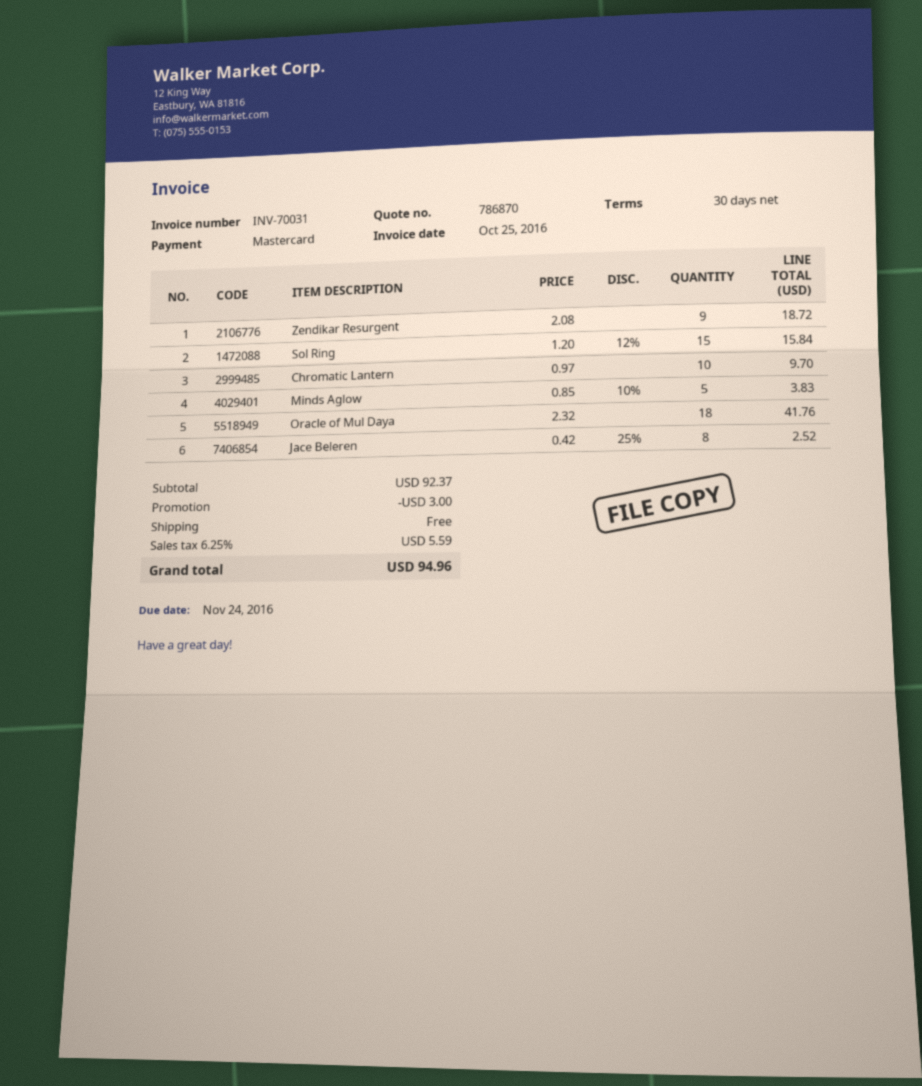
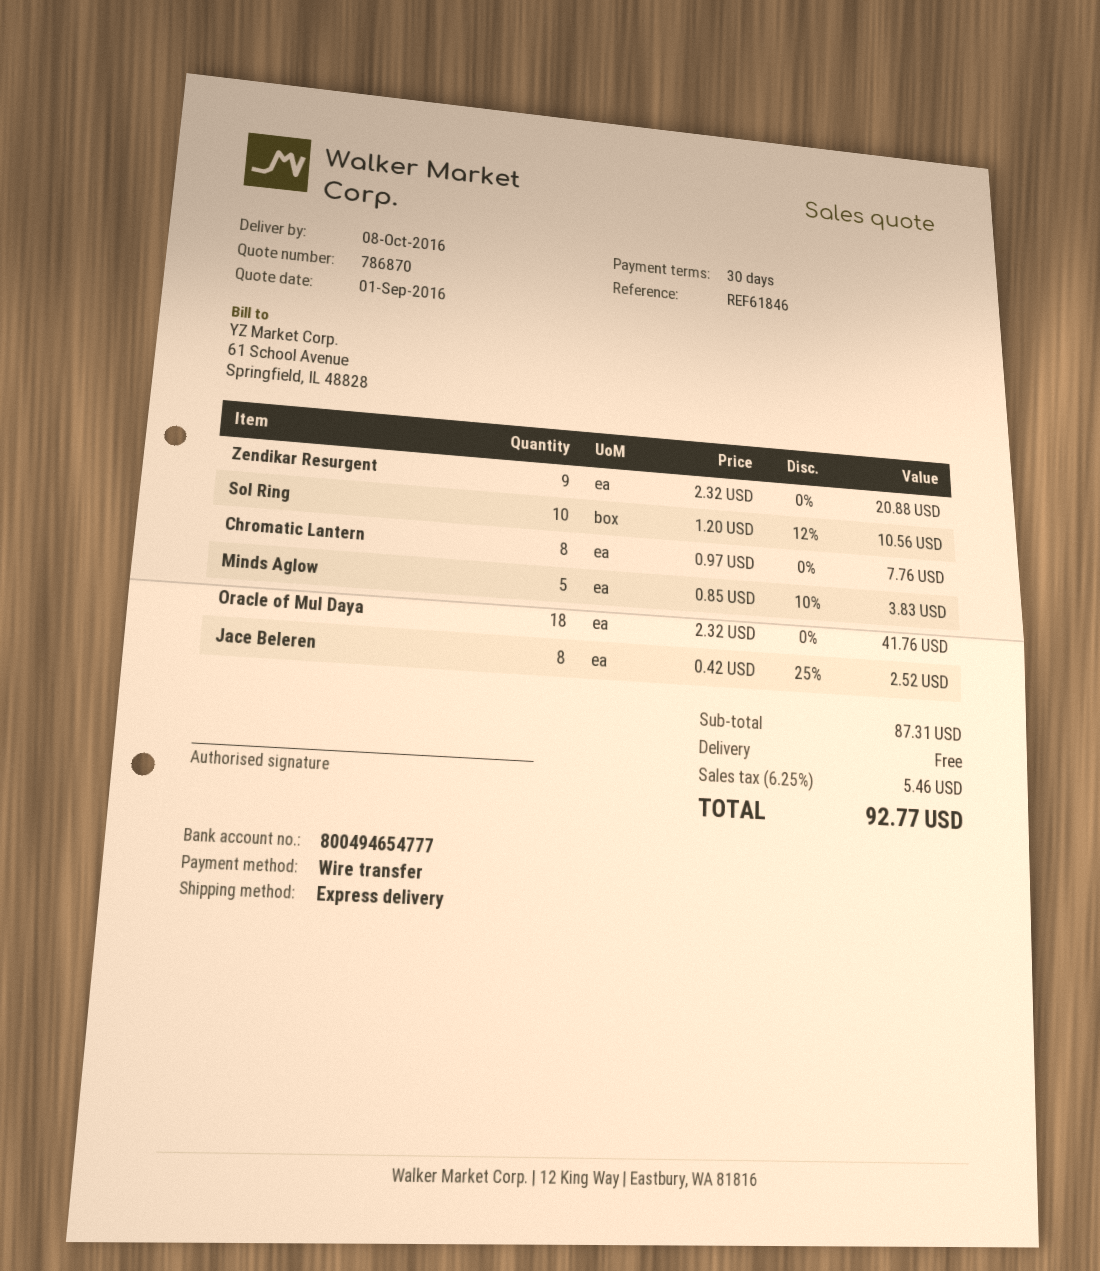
payment method: Mastercard -> bank transfer
Zendikar Resurgent: 9 x 2.08 = 18.72 -> 9 x 2.32 = 20.88
Sol Ring: 15 x 1.20 - 12% = 15.84 -> 10 x 1.20 - 12% = 10.56
Chromatic Lantern: 10 x 0.97 = 9.70 -> 8 x 0.97 = 7.76
subtotal: 92.37 -> 87.31
discount: 3.00 -> none
tax: 6.25% = 5.59 -> 6.25% = 5.46
total: 94.96 -> 92.77

